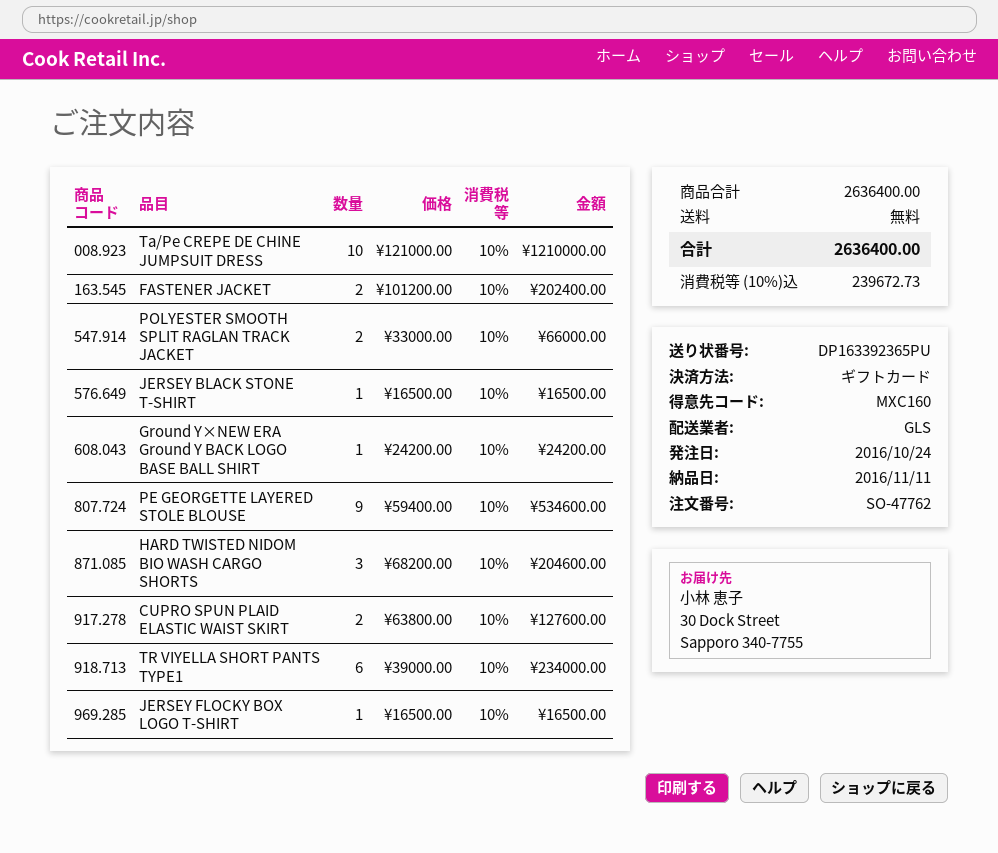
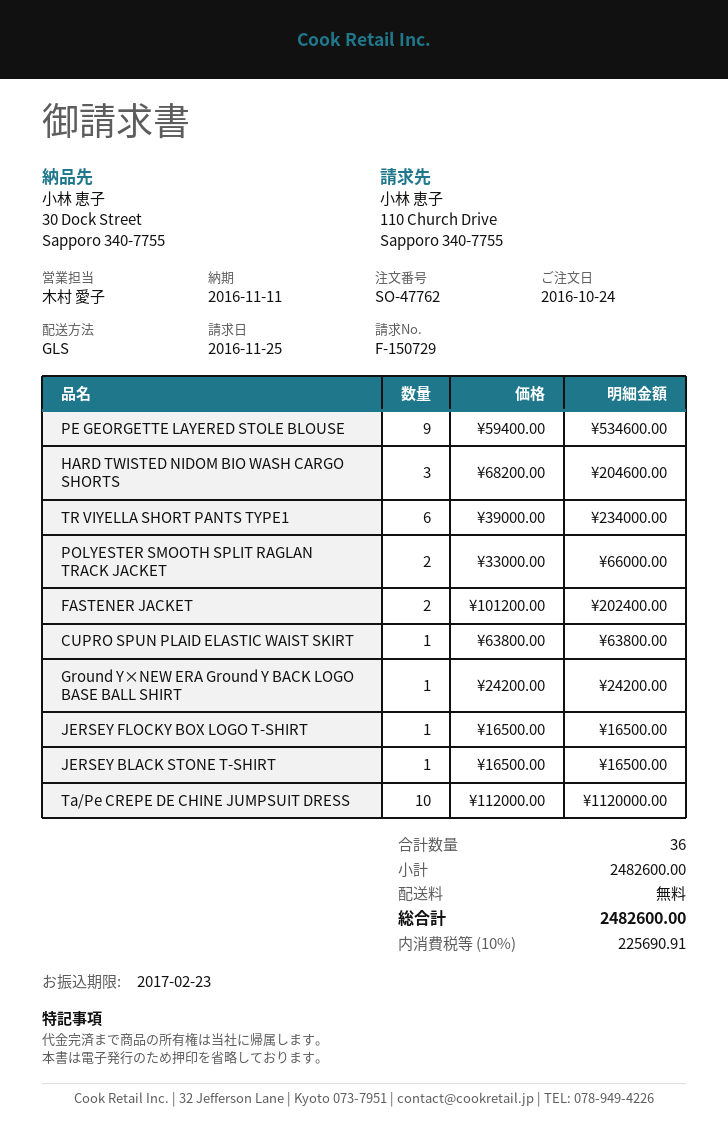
Ta/Pe CREPE DE CHINE JUMPSUIT DRESS: 10 x 121000.00 = 1210000.00 -> 10 x 112000.00 = 1120000.00
CUPRO SPUN PLAID ELASTIC WAIST SKIRT: 2 x 63800.00 = 127600.00 -> 1 x 63800.00 = 63800.00
subtotal: 2636400.00 -> 2482600.00
tax: 10% = 239672.73 -> 10% = 225690.91
total: 2636400.00 -> 2482600.00

